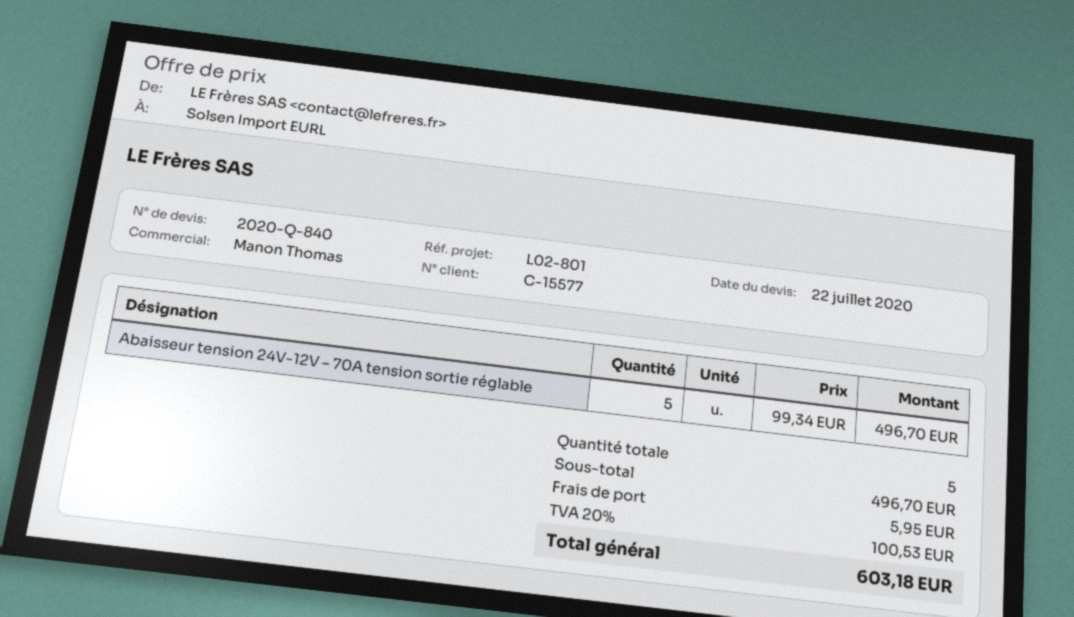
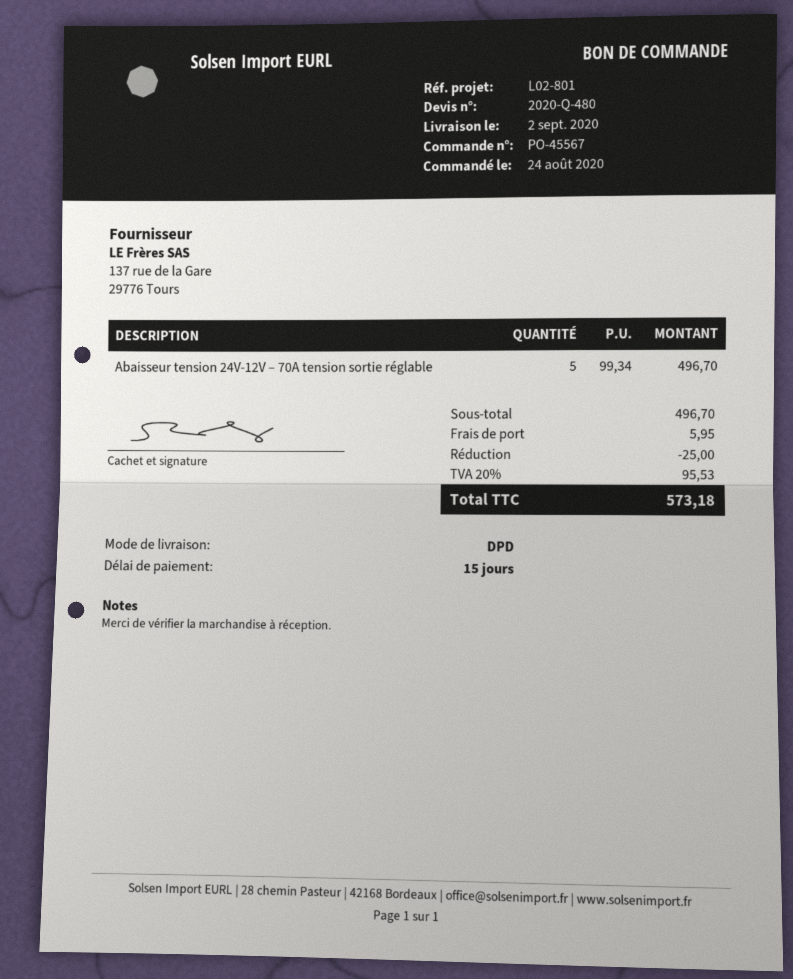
quote number: 2020-Q-840 -> 2020-Q-480
discount: none -> 25.00
tax: 20% = 100.53 -> 20% = 95.53
total: 603.18 -> 573.18

